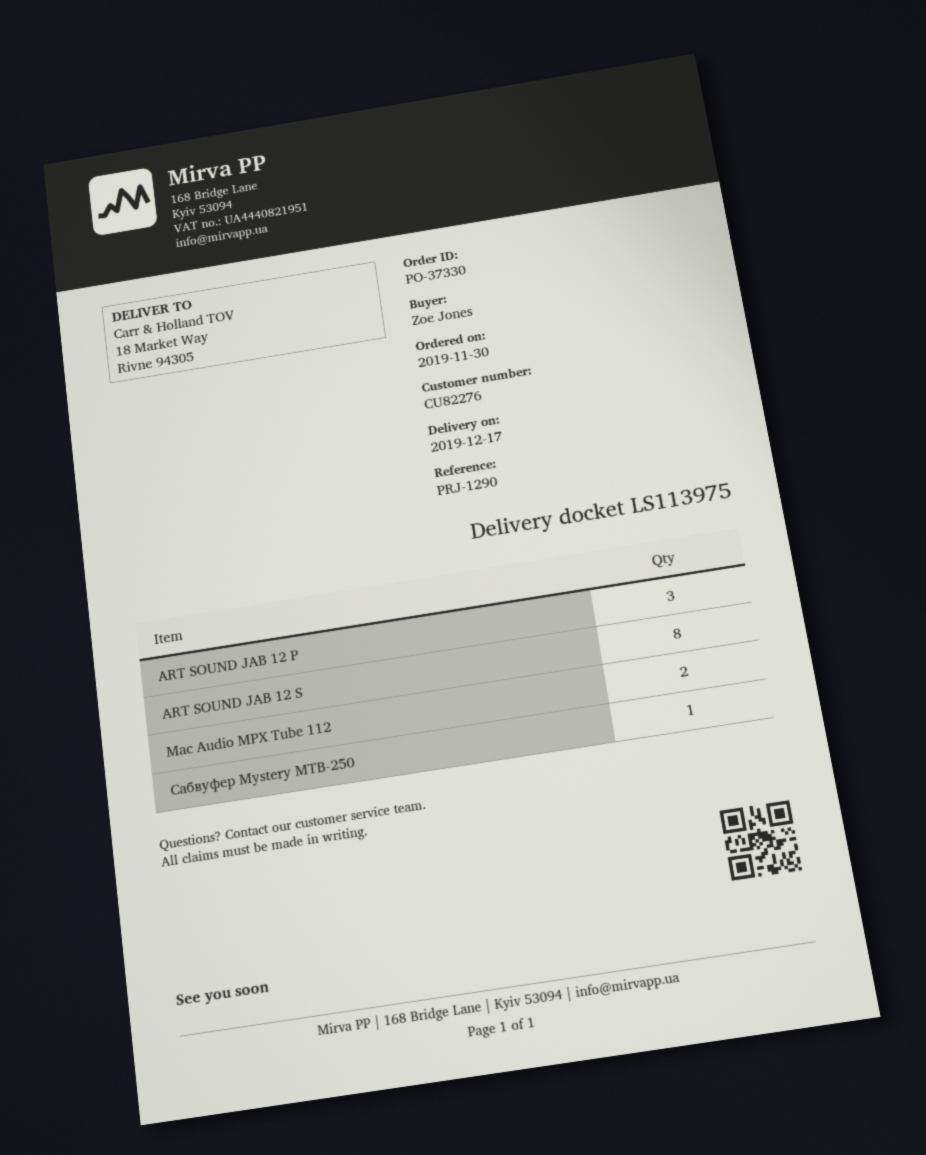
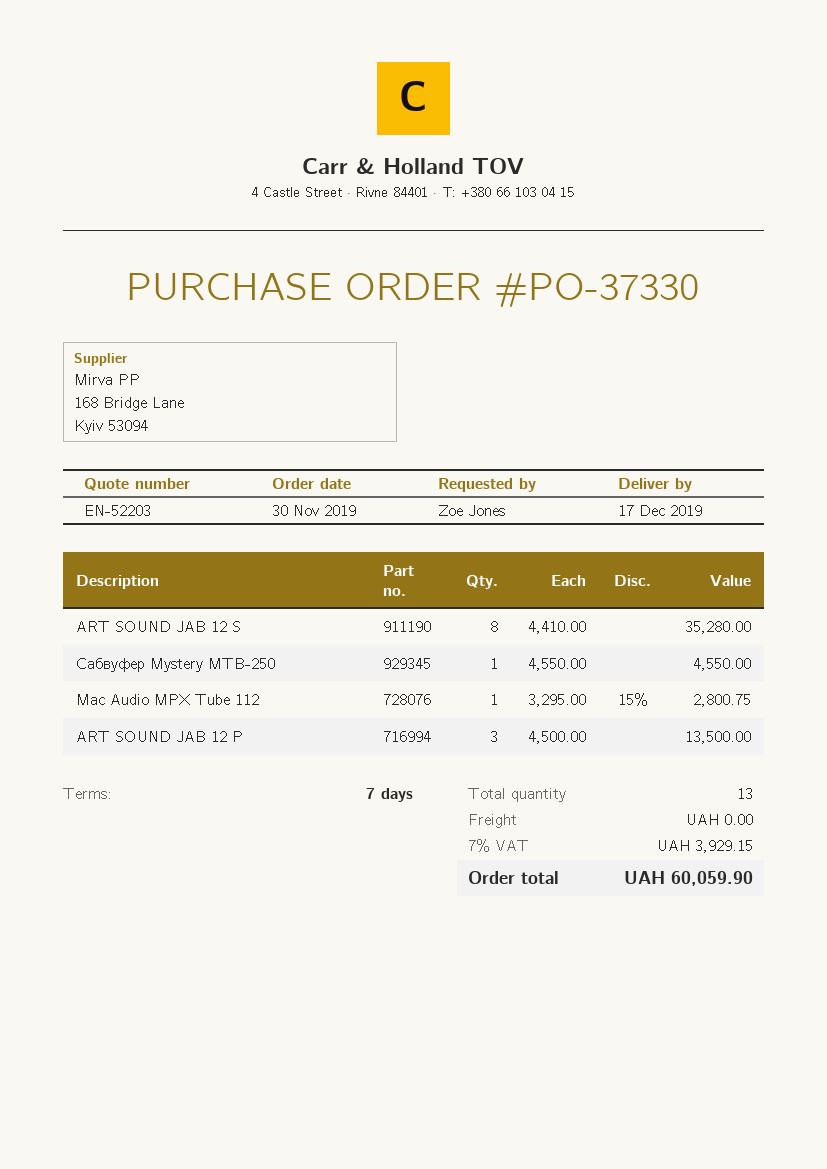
Mac Audio MPX Tube 112: 2 -> 1

